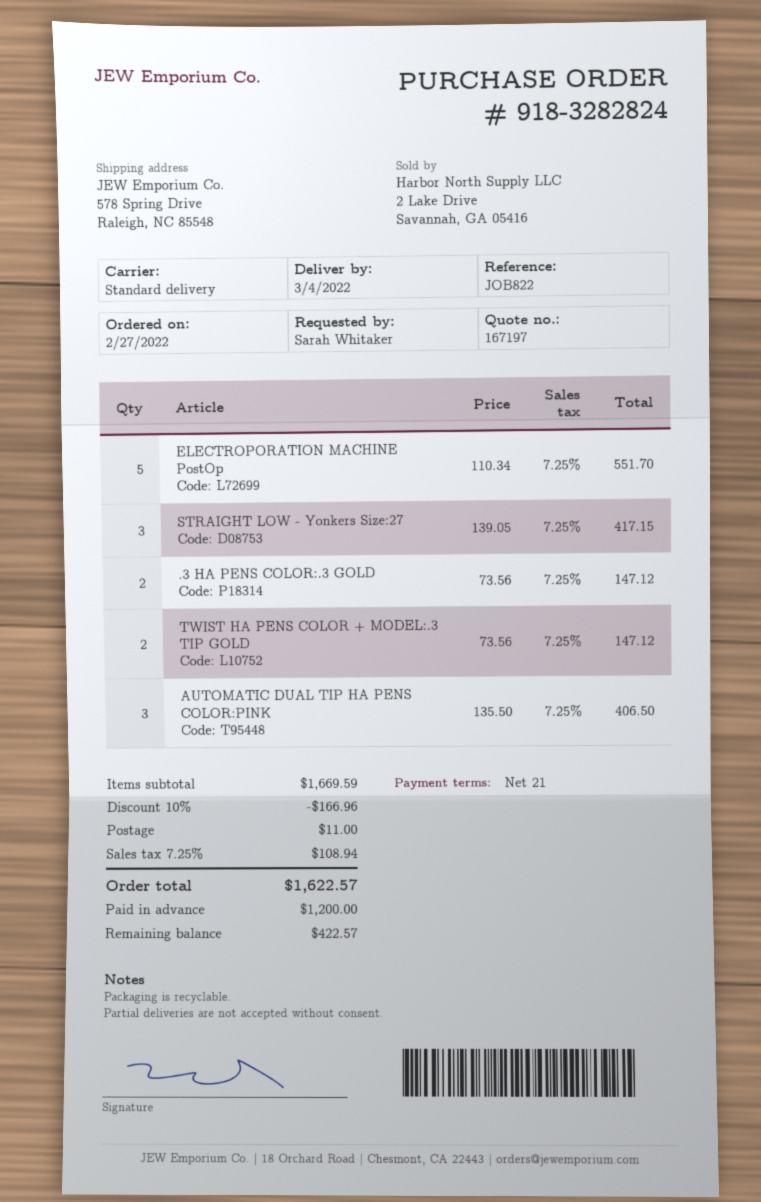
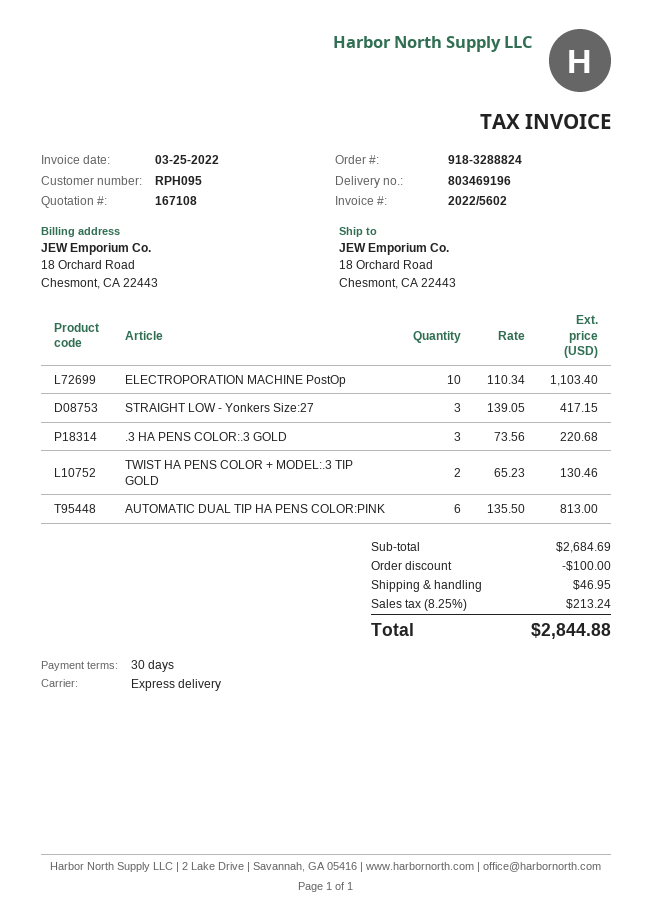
quote number: 167197 -> 167108
order number: 918-3282824 -> 918-3288824
payment terms: 21 days -> 30 days
shipping method: standard -> express
ship to: 578 Spring Drive, Raleigh, NC 85548 -> 18 Orchard Road, Chesmont, CA 22443
ELECTROPORATION MACHINE PostOp: 5 x 110.34 = 551.70 -> 10 x 110.34 = 1103.40
.3 HA PENS COLOR:.3 GOLD: 2 x 73.56 = 147.12 -> 3 x 73.56 = 220.68
TWIST HA PENS COLOR + MODEL:.3 TIP GOLD: 2 x 73.56 = 147.12 -> 2 x 65.23 = 130.46
AUTOMATIC DUAL TIP HA PENS COLOR:PINK: 3 x 135.50 = 406.50 -> 6 x 135.50 = 813.00
subtotal: 1669.59 -> 2684.69
discount: 166.96 -> 100.00
shipping: 11.00 -> 46.95
tax: 7.25% = 108.94 -> 8.25% = 213.24
total: 1622.57 -> 2844.88

